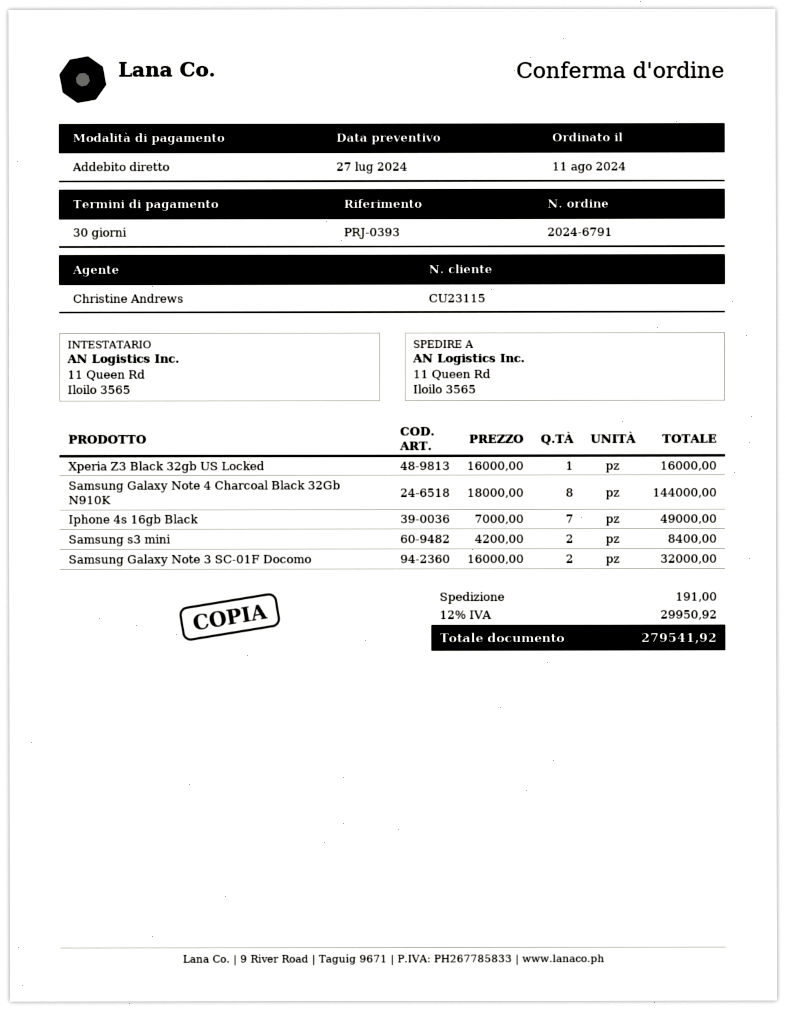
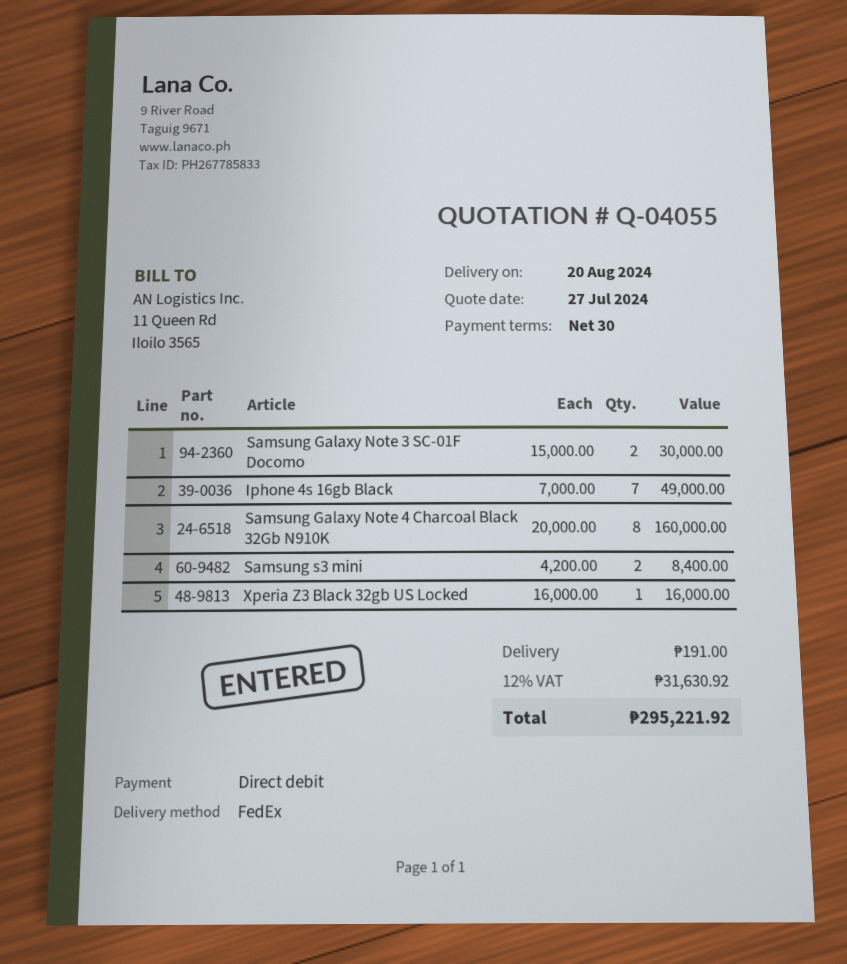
Samsung Galaxy Note 4 Charcoal Black 32Gb N910K: 8 x 18000.00 = 144000.00 -> 8 x 20000.00 = 160000.00
Samsung Galaxy Note 3 SC-01F Docomo: 2 x 16000.00 = 32000.00 -> 2 x 15000.00 = 30000.00
tax: 12% = 29950.92 -> 12% = 31630.92
total: 279541.92 -> 295221.92

